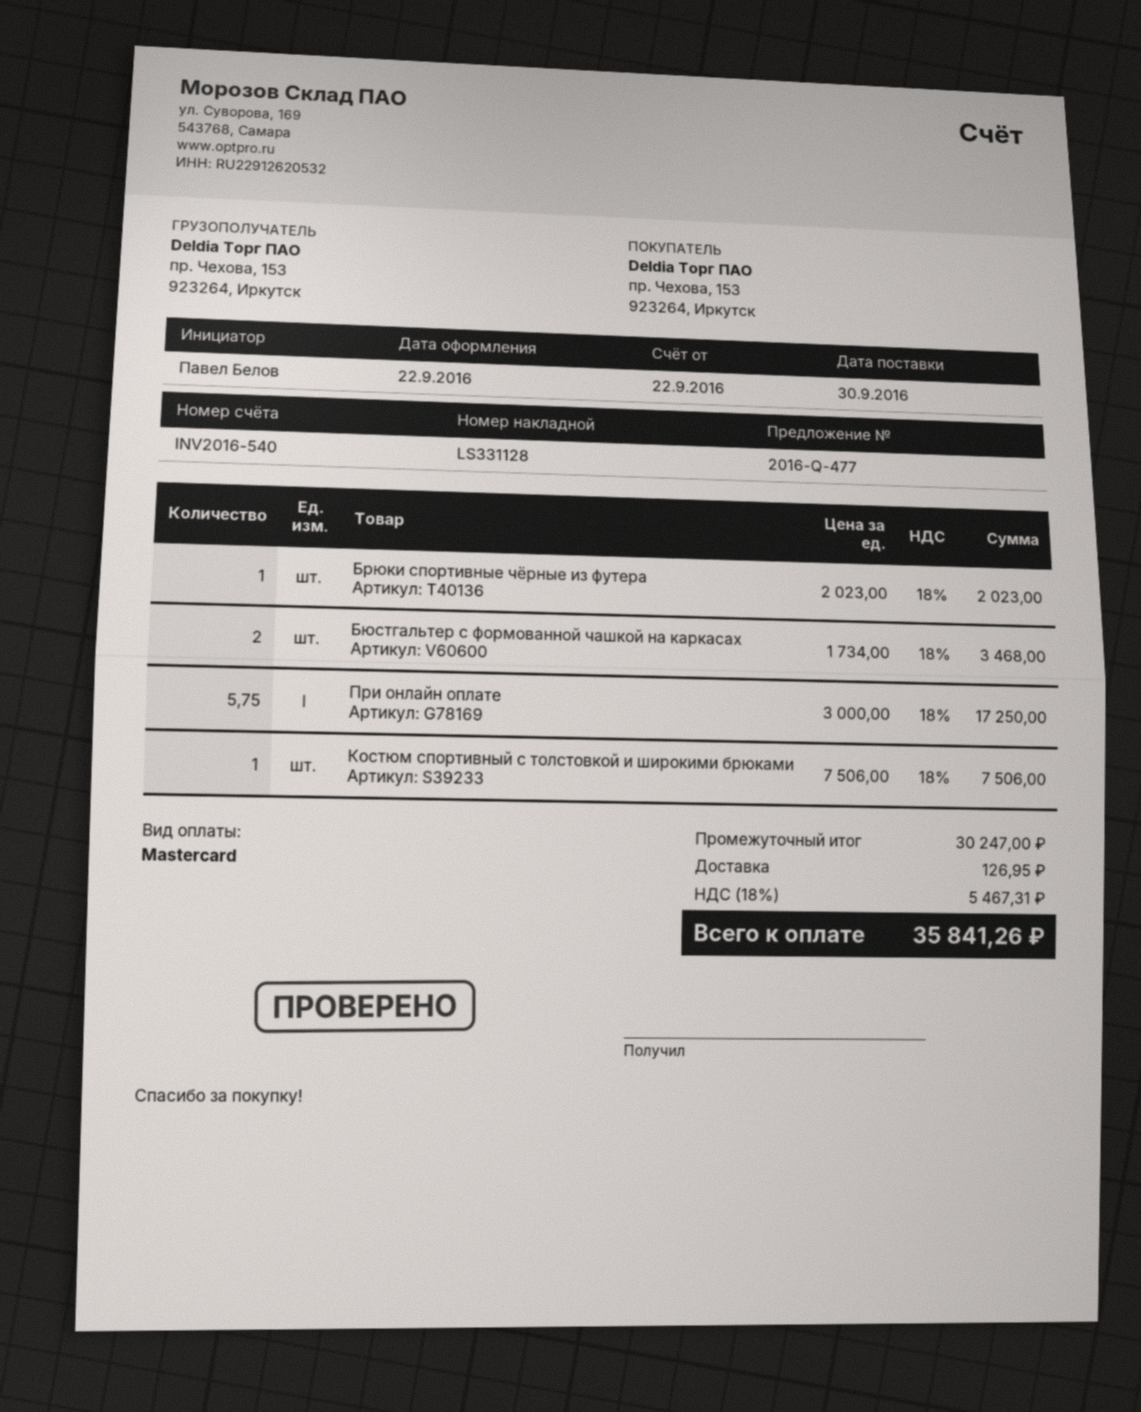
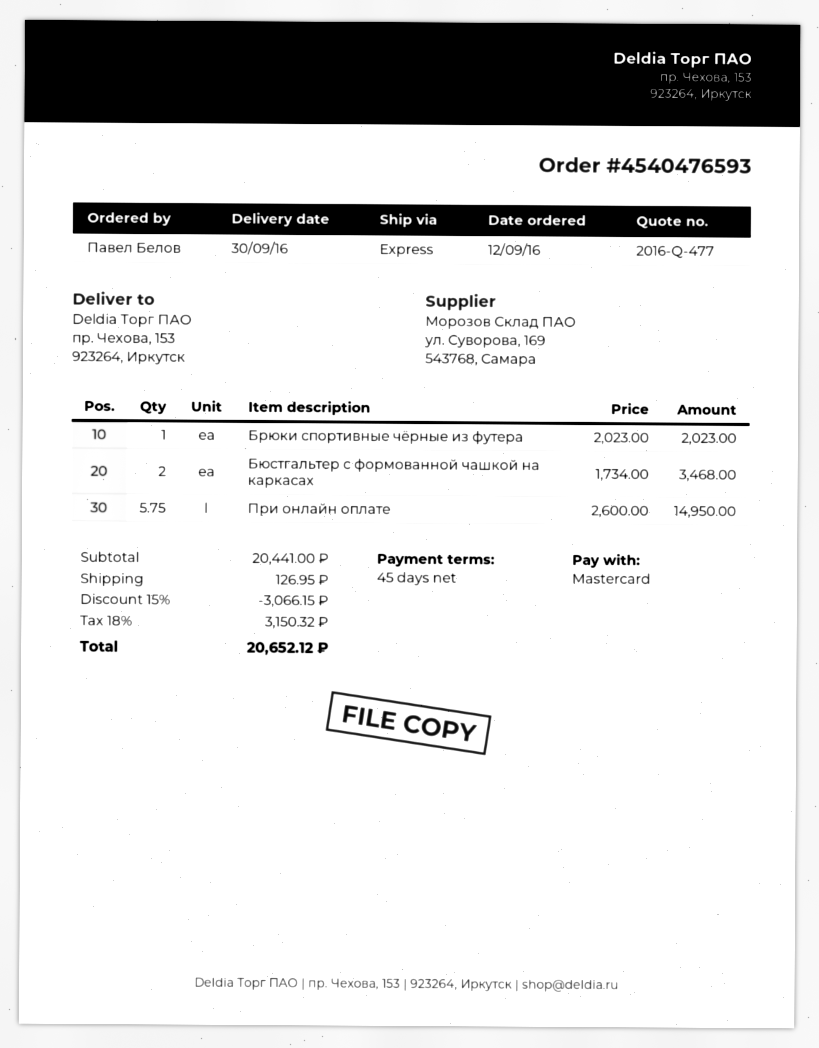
order date: 2016-09-22 -> 2016-09-12
При онлайн оплате: 5.75 x 3000.00 = 17250.00 -> 5.75 x 2600.00 = 14950.00
Костюм спортивный с толстовкой и широкими брюками: 1 x 7506.00 = 7506.00 -> none
subtotal: 30247.00 -> 20441.00
discount: none -> 15% = 3066.15
tax: 18% = 5467.31 -> 18% = 3150.32
total: 35841.26 -> 20652.12

